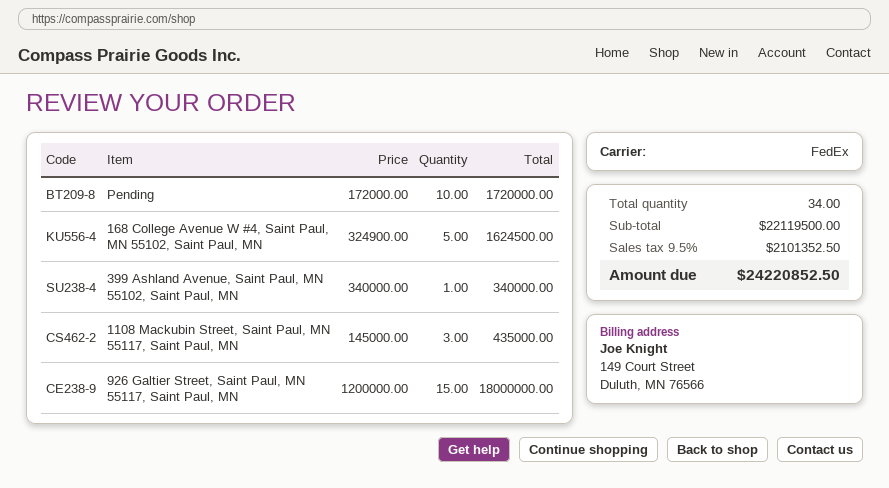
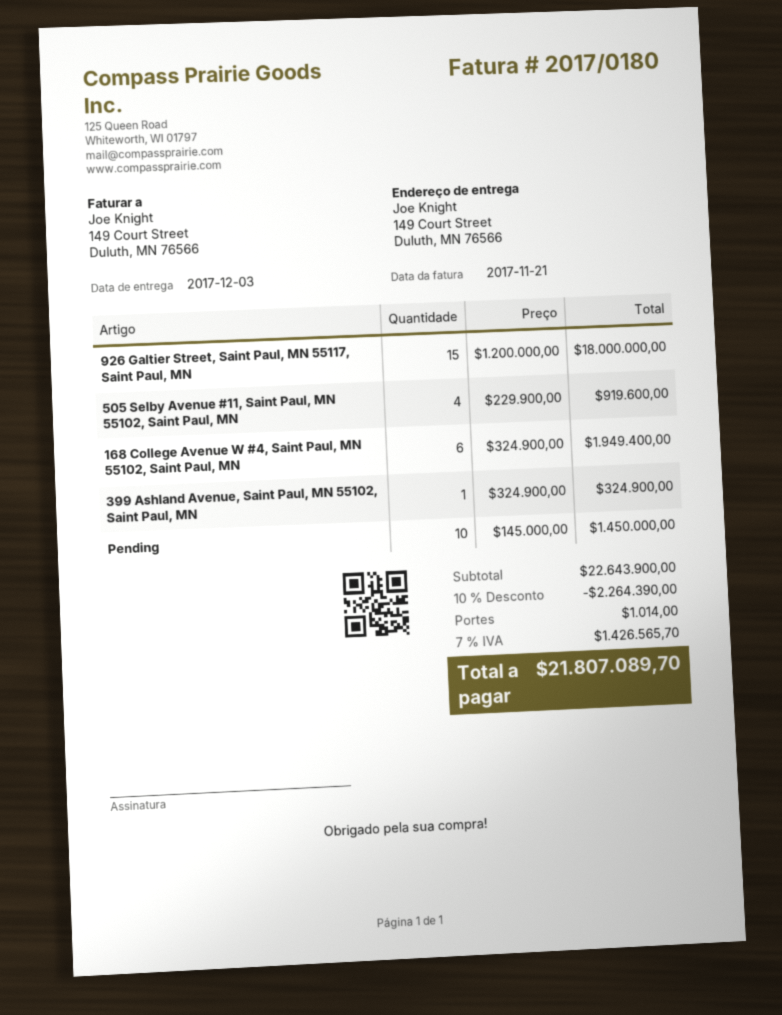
Pending: 10 x 172000.00 = 1720000.00 -> 10 x 145000.00 = 1450000.00
168 College Avenue W #4, Saint Paul, MN 55102, Saint Paul, MN: 5 x 324900.00 = 1624500.00 -> 6 x 324900.00 = 1949400.00
399 Ashland Avenue, Saint Paul, MN 55102, Saint Paul, MN: 1 x 340000.00 = 340000.00 -> 1 x 324900.00 = 324900.00
1108 Mackubin Street, Saint Paul, MN 55117, Saint Paul, MN: 3 x 145000.00 = 435000.00 -> none
505 Selby Avenue #11, Saint Paul, MN 55102, Saint Paul, MN: none -> 4 x 229900.00 = 919600.00
subtotal: 22119500.00 -> 22643900.00
discount: none -> 10% = 2264390.00
shipping: none -> 1014.00
tax: 9.5% = 2101352.50 -> 7% = 1426565.70
total: 24220852.50 -> 21807089.70

